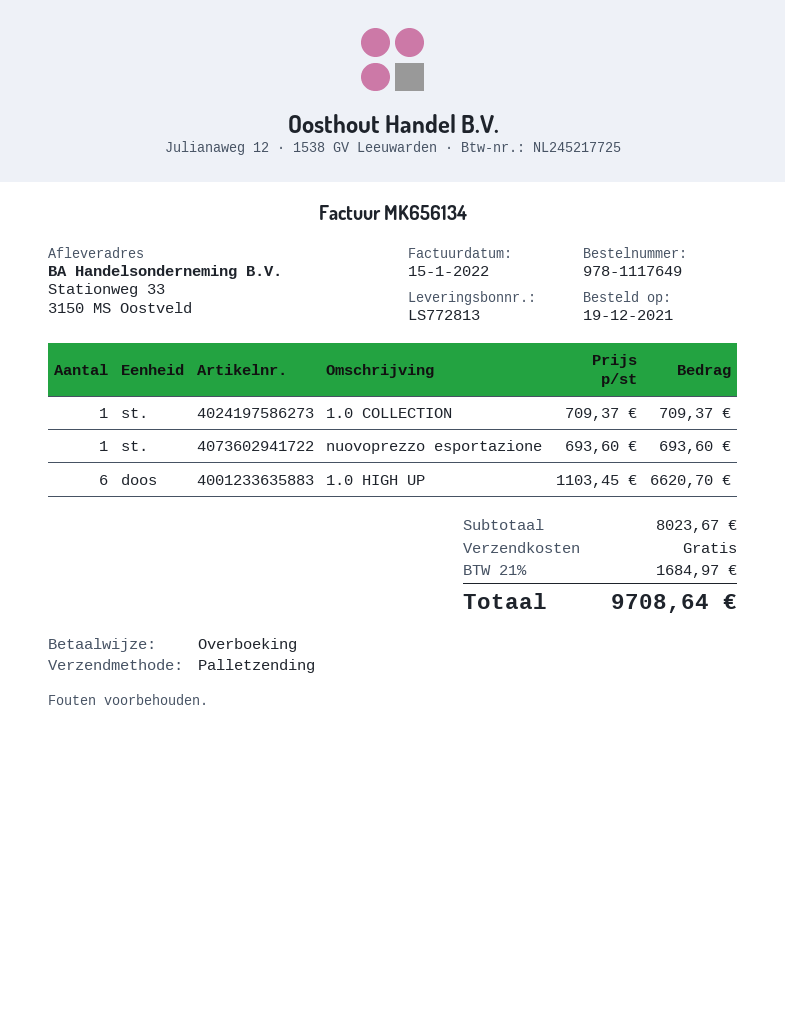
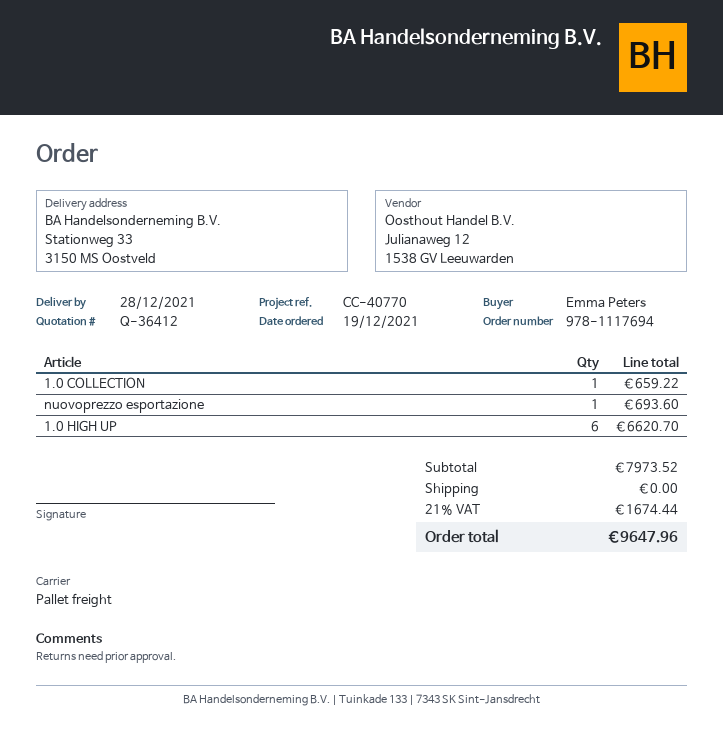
order number: 978-1117649 -> 978-1117694
1.0 COLLECTION: 1 for 709.37 -> 1 for 659.22
subtotal: 8023.67 -> 7973.52
tax: 21% = 1684.97 -> 21% = 1674.44
total: 9708.64 -> 9647.96

